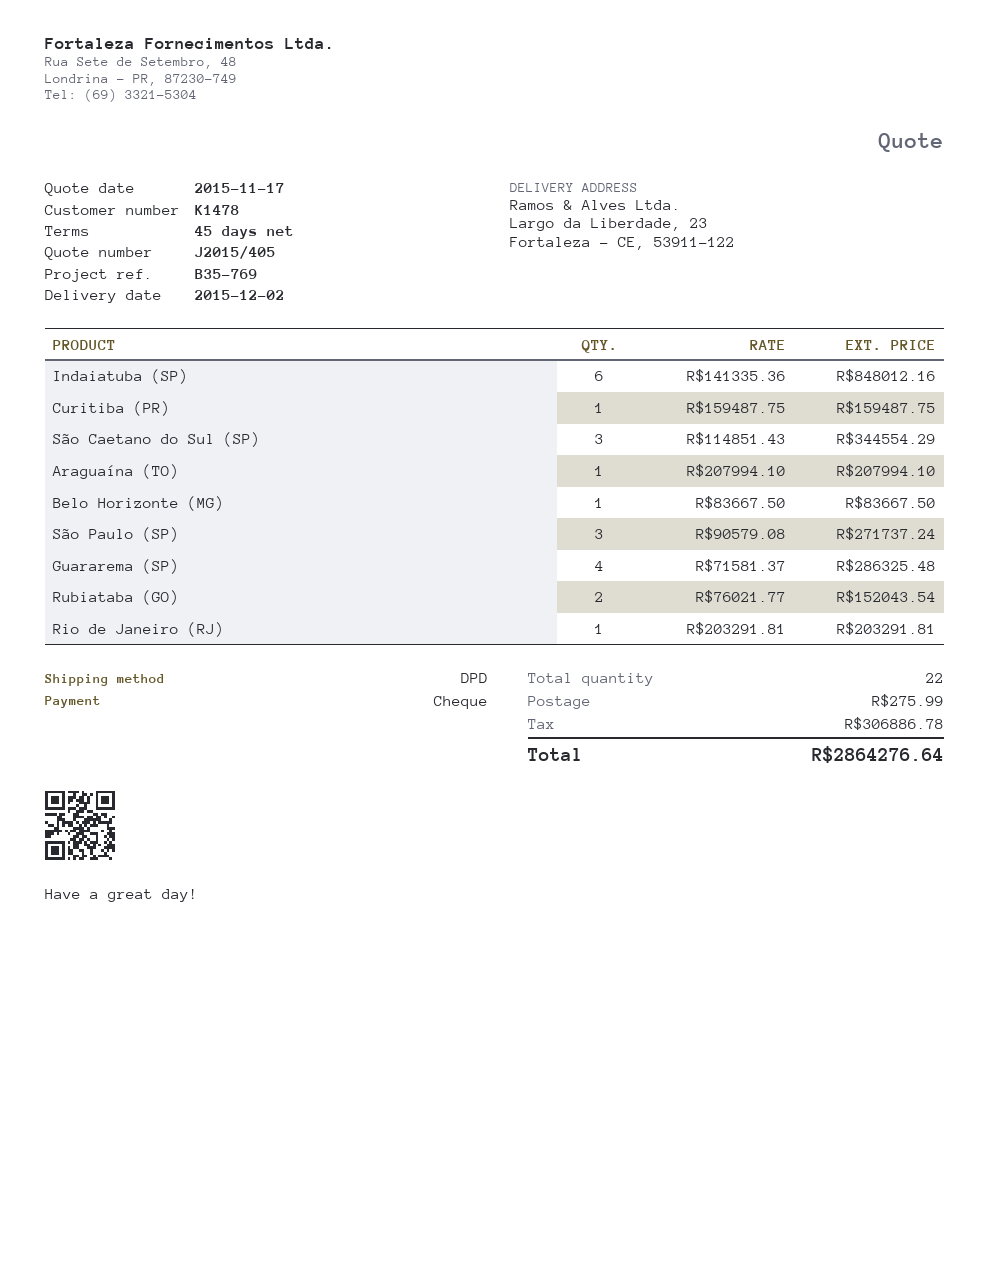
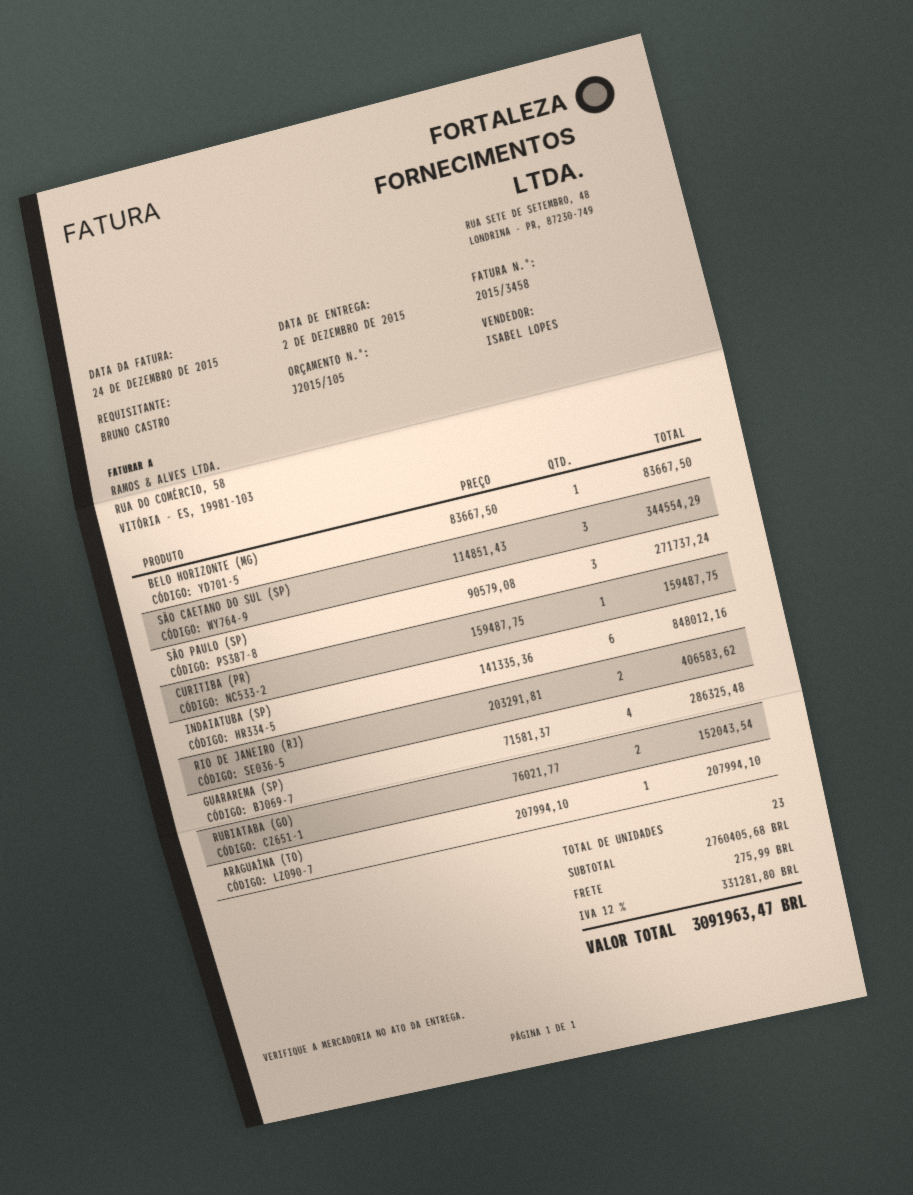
quote number: J2015/405 -> J2015/105
Rio de Janeiro (RJ): 1 x 203291.81 = 203291.81 -> 2 x 203291.81 = 406583.62
total quantity: 22 -> 23
tax: 306886.78 -> 331281.80
total: 2864276.64 -> 3091963.47

